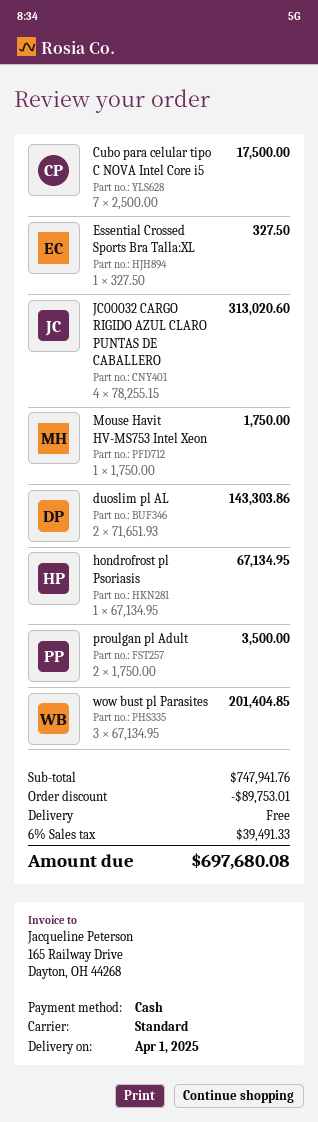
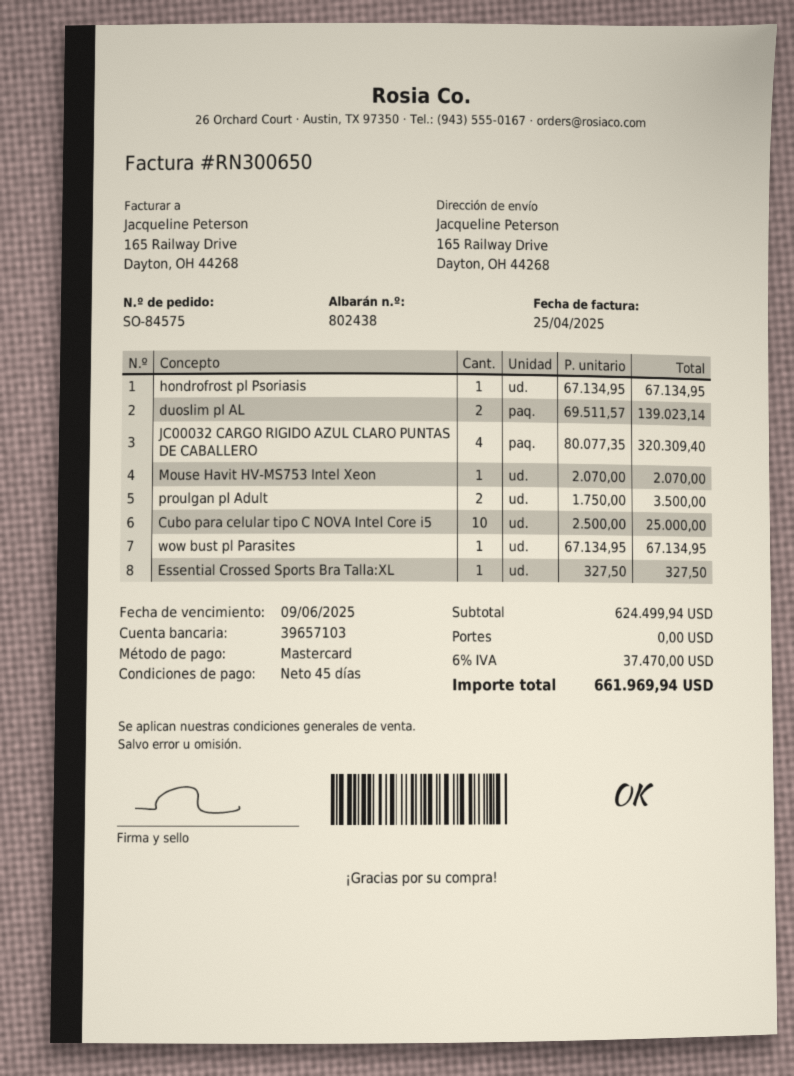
payment method: cash -> Mastercard
Cubo para celular tipo C NOVA Intel Core i5: 7 x 2500.00 = 17500.00 -> 10 x 2500.00 = 25000.00
JC00032 CARGO RIGIDO AZUL CLARO PUNTAS DE CABALLERO: 4 x 78255.15 = 313020.60 -> 4 x 80077.35 = 320309.40
Mouse Havit HV-MS753 Intel Xeon: 1 x 1750.00 = 1750.00 -> 1 x 2070.00 = 2070.00
duoslim pl AL: 2 x 71651.93 = 143303.86 -> 2 x 69511.57 = 139023.14
wow bust pl Parasites: 3 x 67134.95 = 201404.85 -> 1 x 67134.95 = 67134.95
subtotal: 747941.76 -> 624499.94
discount: 89753.01 -> none
tax: 6% = 39491.33 -> 6% = 37470.00
total: 697680.08 -> 661969.94

